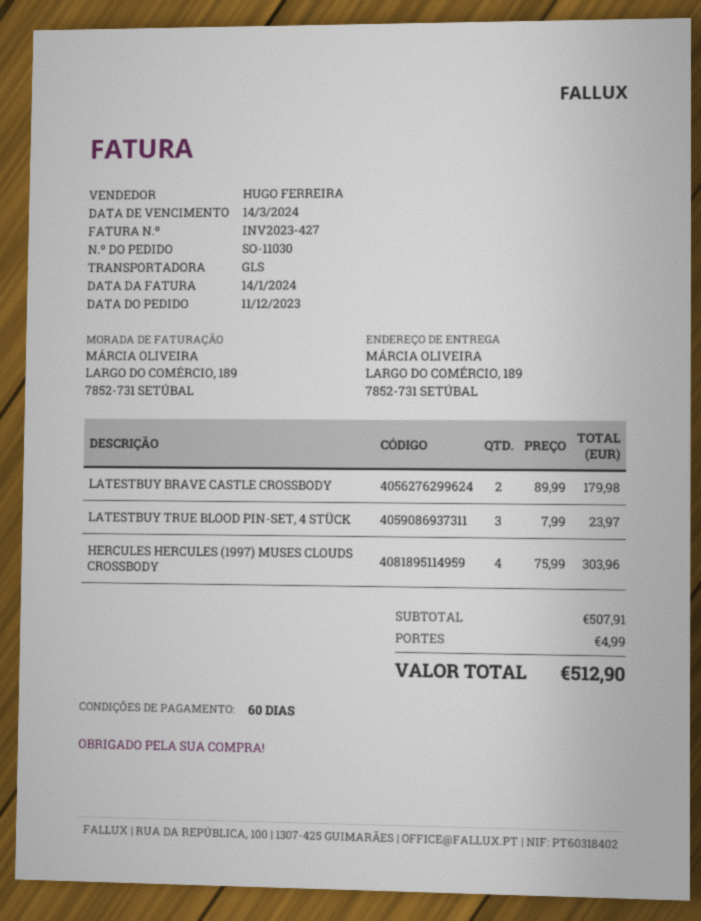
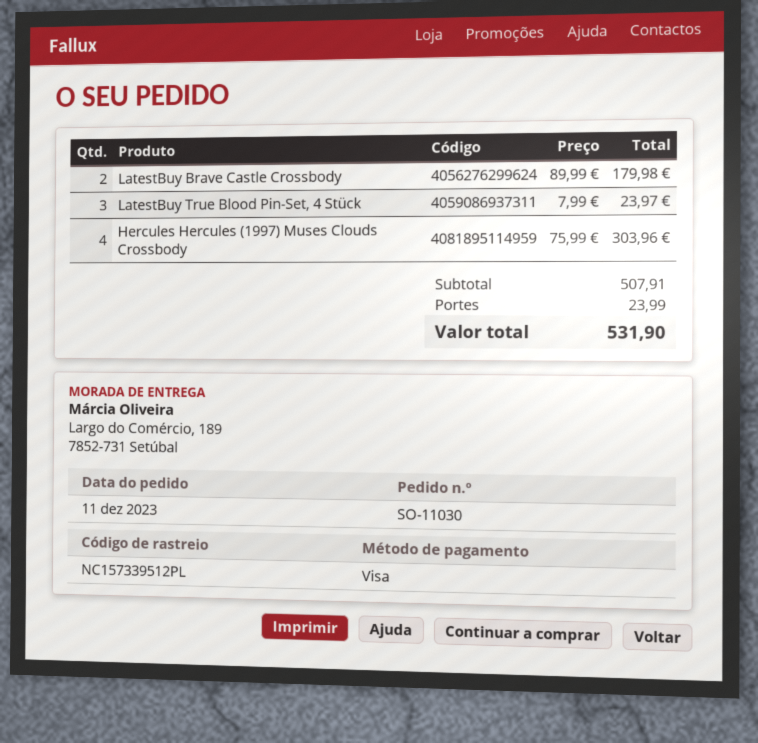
shipping: 4.99 -> 23.99
total: 512.90 -> 531.90

